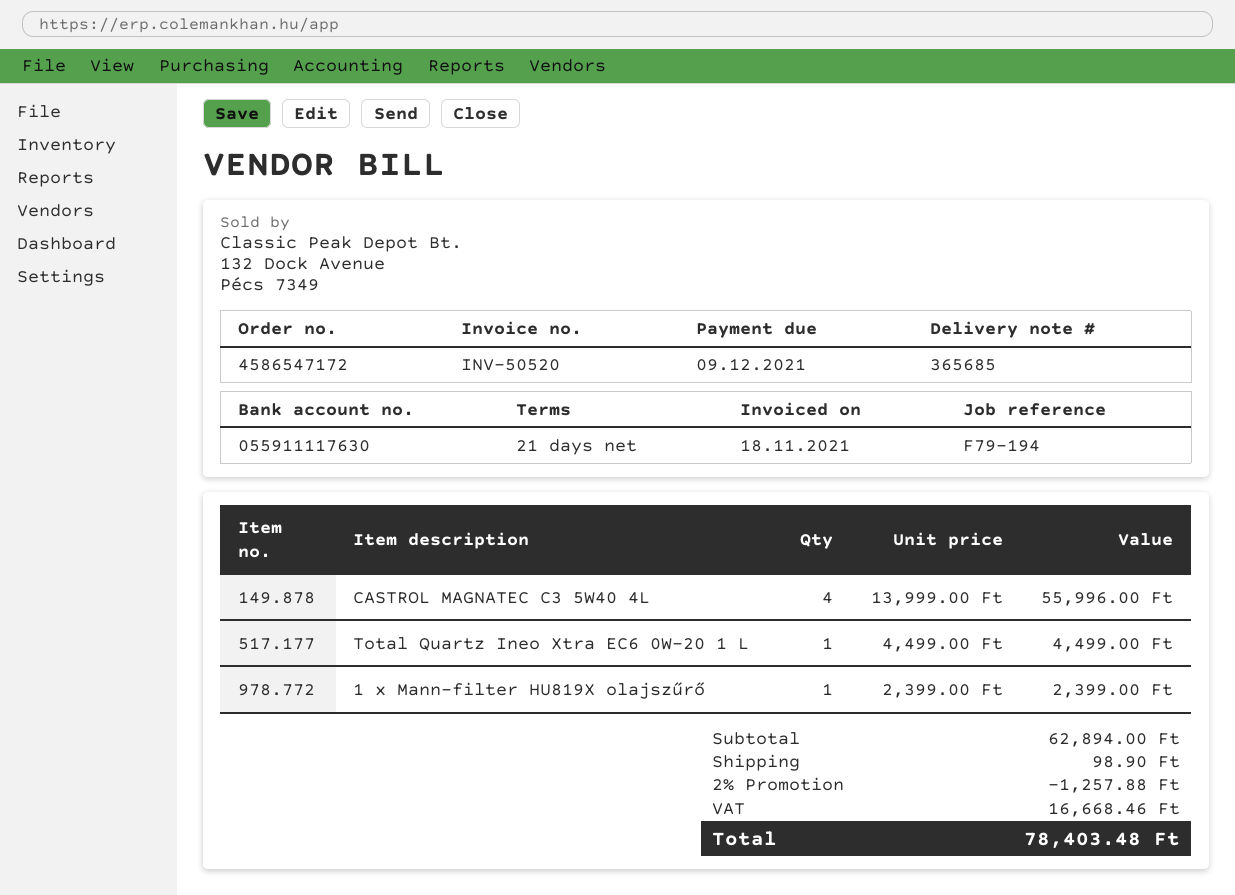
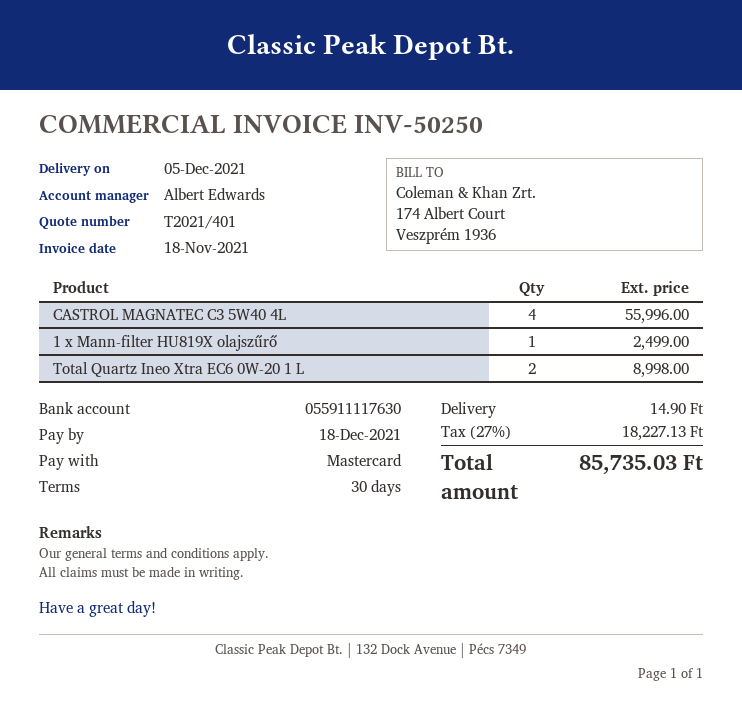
invoice number: INV-50520 -> INV-50250
payment terms: 21 days -> 30 days
due date: 2021-12-09 -> 2021-12-18
Total Quartz Ineo Xtra EC6 0W-20 1 L: 1 for 4499.00 -> 2 for 8998.00
1 x Mann-filter HU819X olajszűrő: 1 for 2399.00 -> 1 for 2499.00
discount: 2% = 1257.88 -> none
shipping: 98.90 -> 14.90
tax: 16668.46 -> 18227.13
total: 78403.48 -> 85735.03

